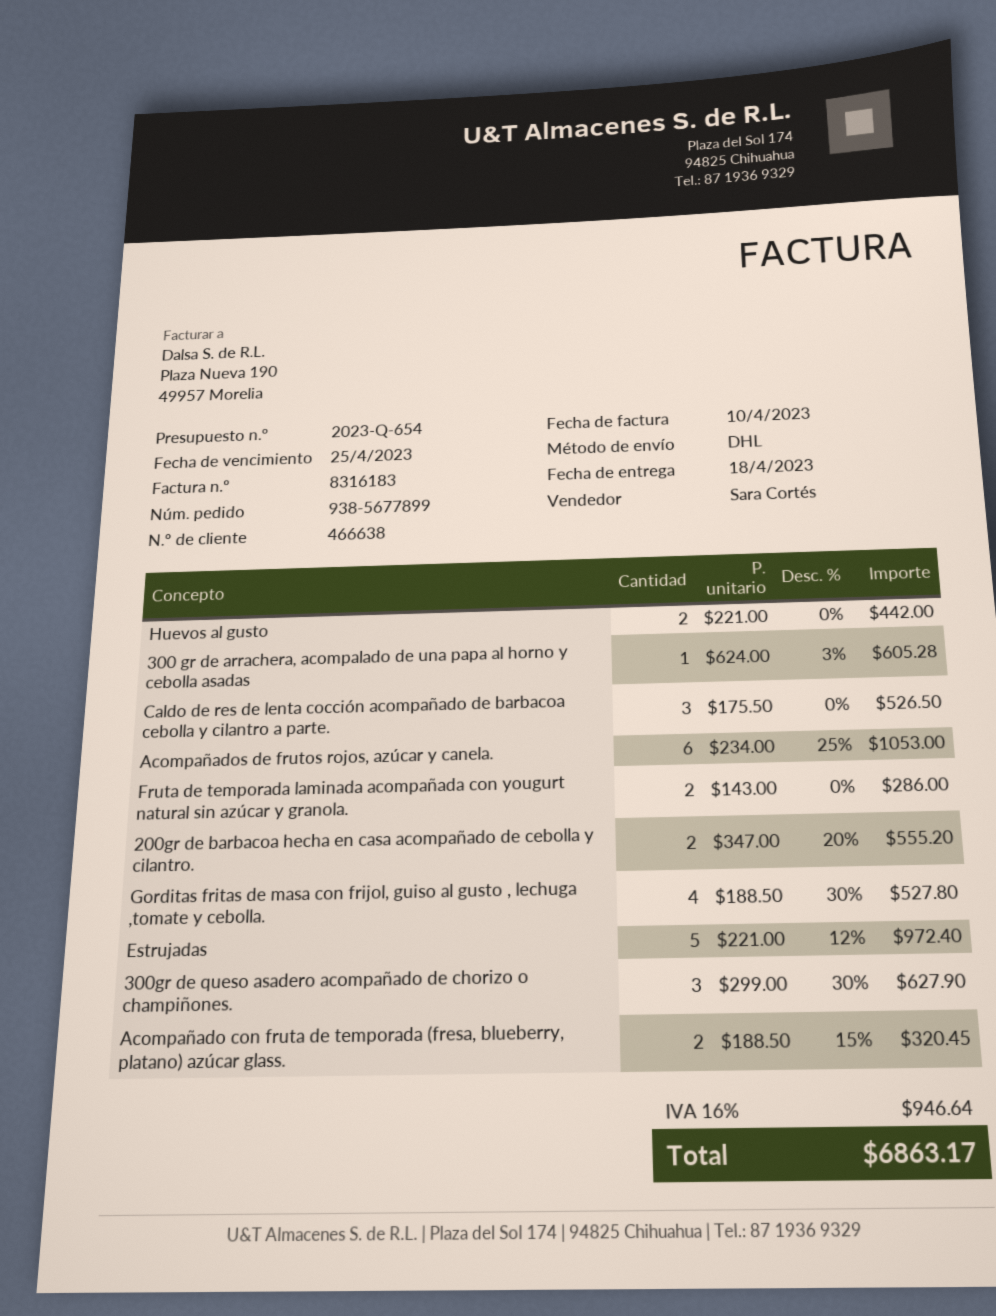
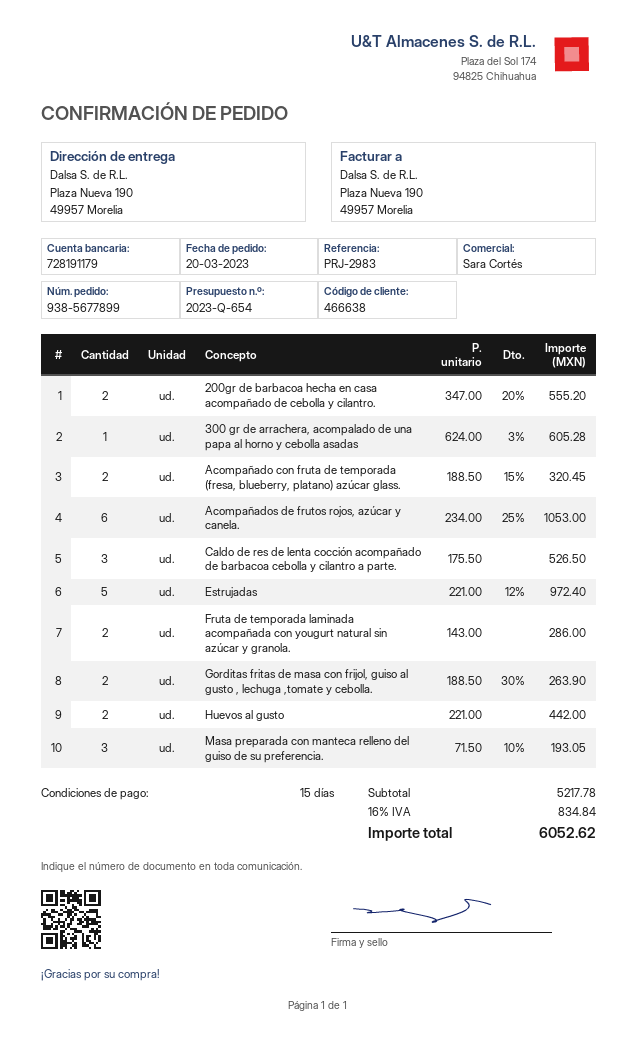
Gorditas fritas de masa con frijol, guiso al gusto , lechuga ,tomate y cebolla.: 4 x 188.50 - 30% = 527.80 -> 2 x 188.50 - 30% = 263.90
300gr de queso asadero acompañado de chorizo o champiñones.: 3 x 299.00 - 30% = 627.90 -> none
Masa preparada con manteca relleno del guiso de su preferencia.: none -> 3 x 71.50 - 10% = 193.05
tax: 16% = 946.64 -> 16% = 834.84
total: 6863.17 -> 6052.62

